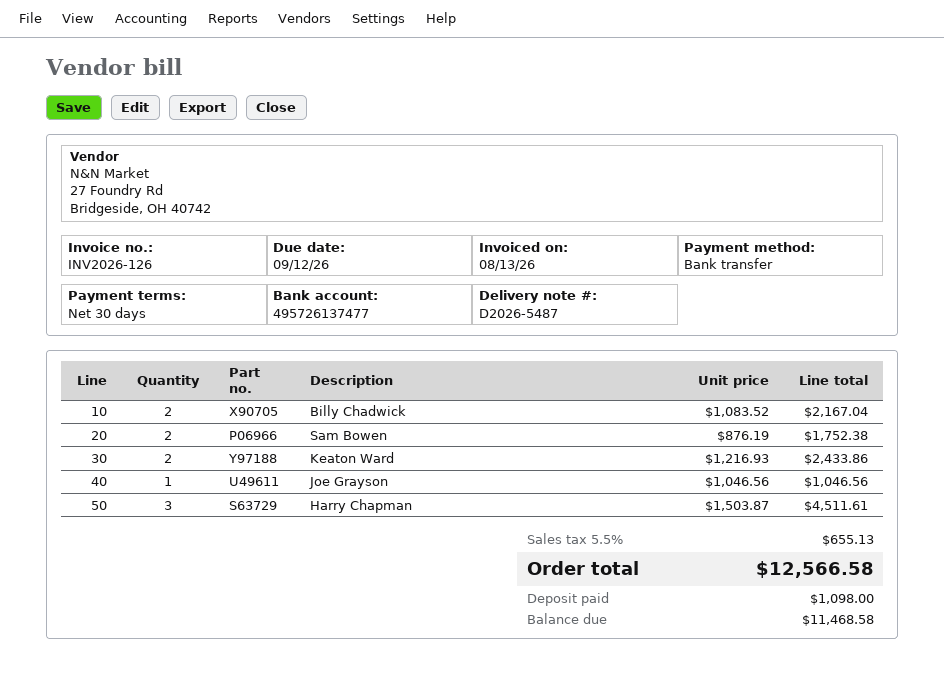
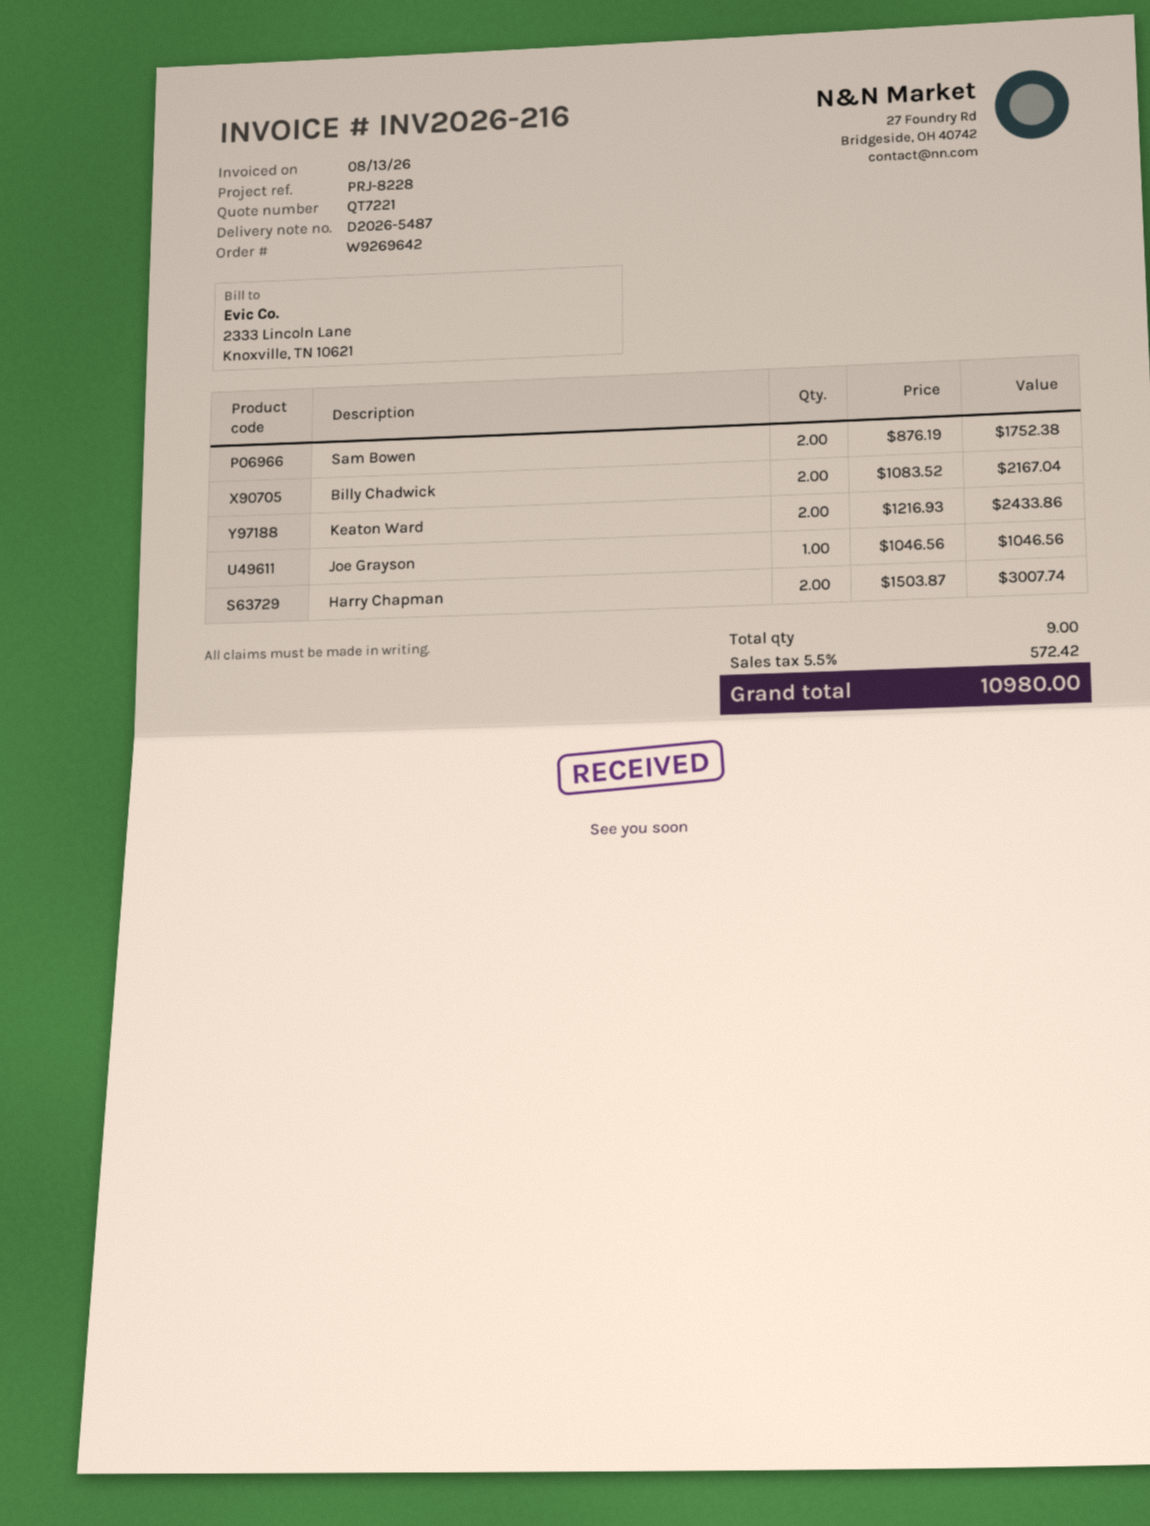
invoice number: INV2026-126 -> INV2026-216
Harry Chapman: 3 x 1503.87 = 4511.61 -> 2 x 1503.87 = 3007.74
tax: 5.5% = 655.13 -> 5.5% = 572.42
total: 12566.58 -> 10980.00

